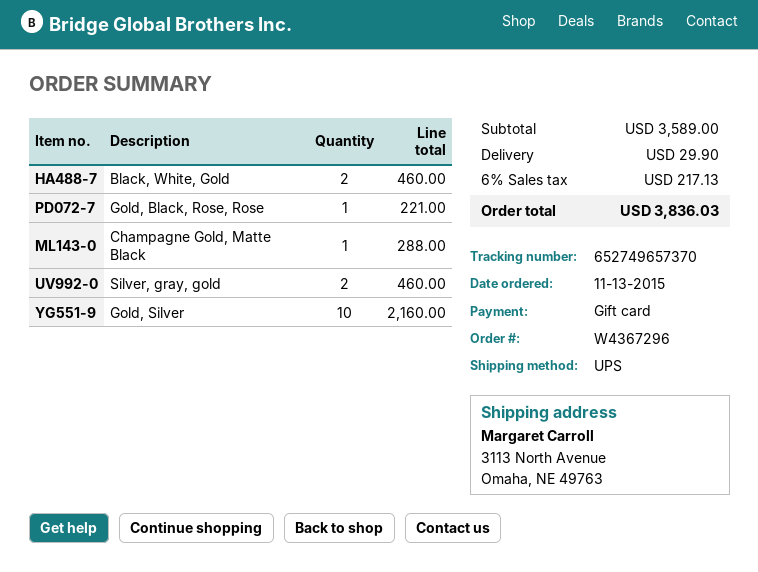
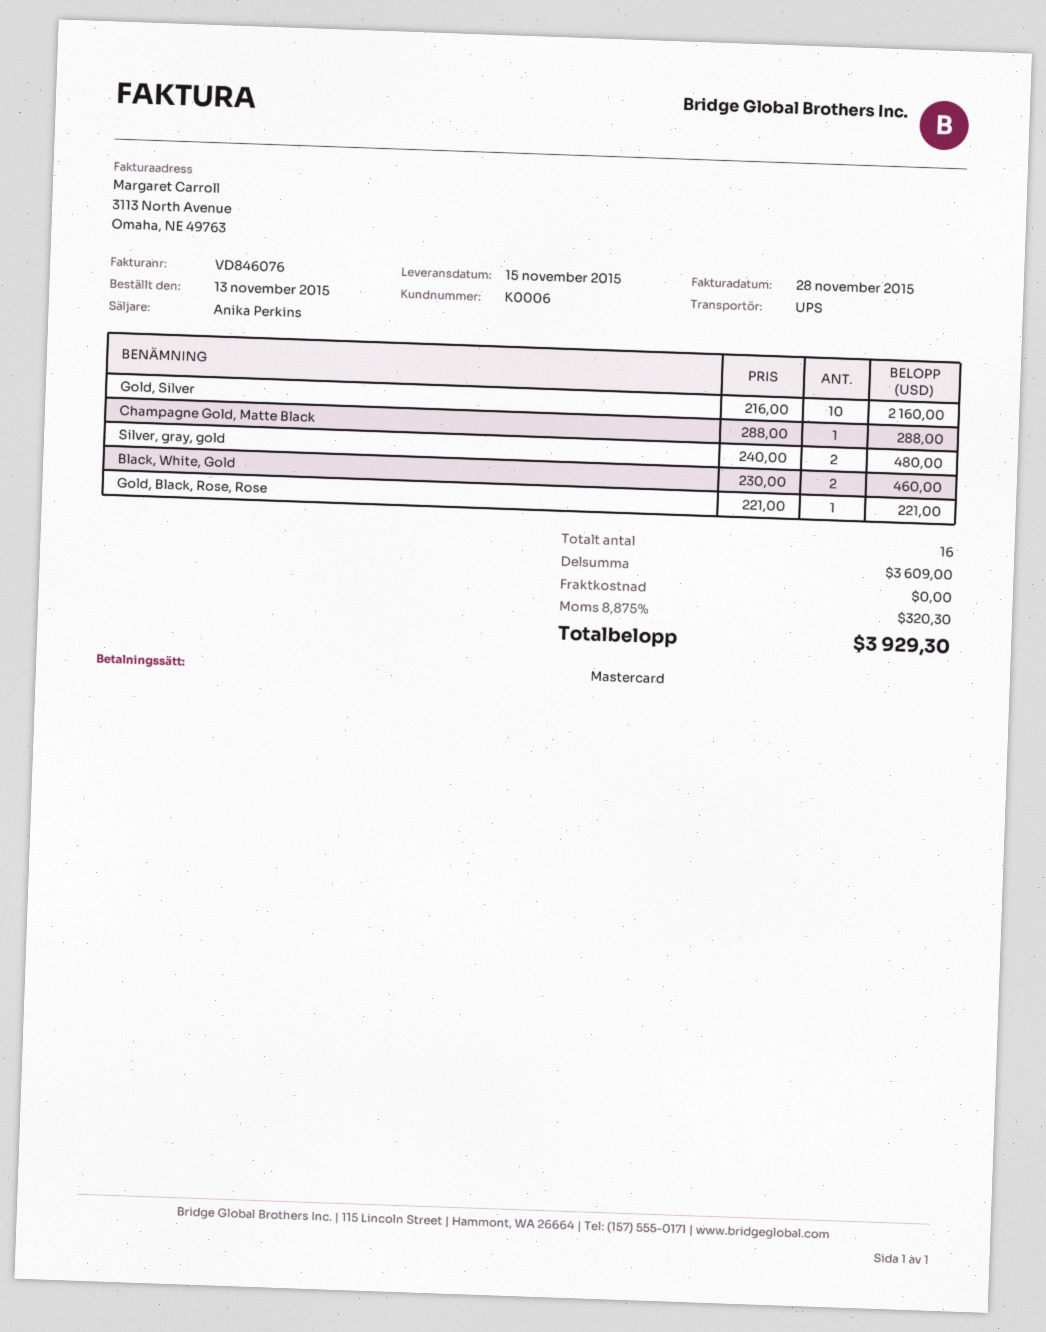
payment method: gift card -> Mastercard
Silver, gray, gold: 2 for 460.00 -> 2 for 480.00
subtotal: 3589.00 -> 3609.00
shipping: 29.90 -> 0.00
tax: 6% = 217.13 -> 8.875% = 320.30
total: 3836.03 -> 3929.30

